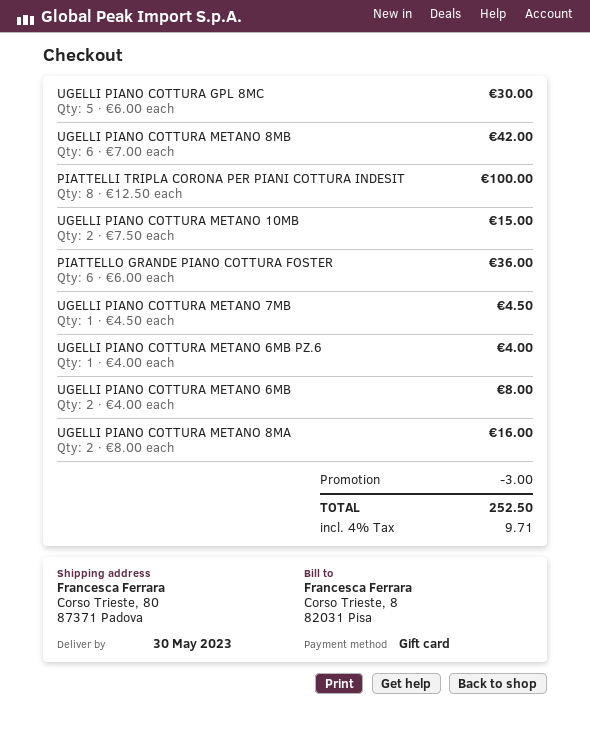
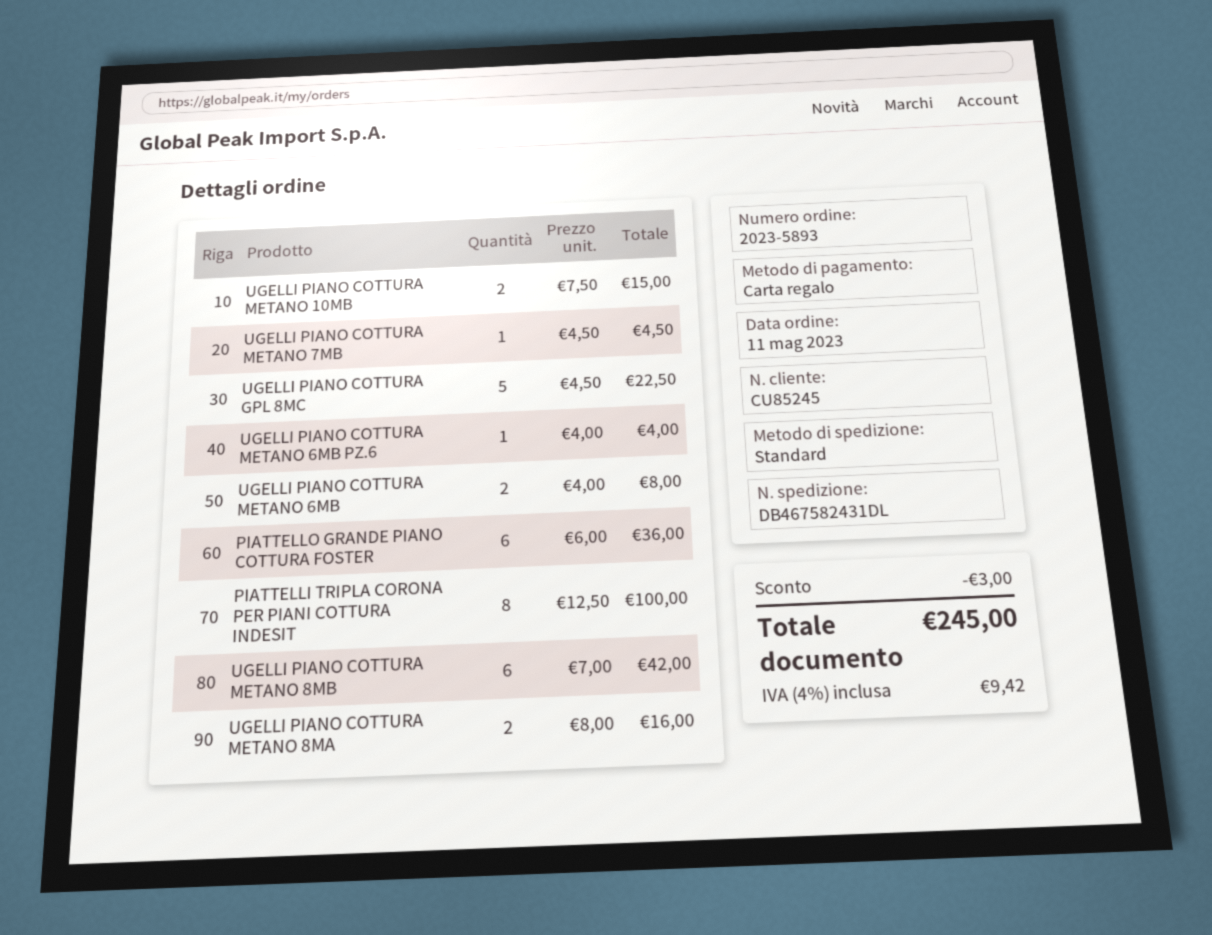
UGELLI PIANO COTTURA GPL 8MC: 5 x 6.00 = 30.00 -> 5 x 4.50 = 22.50
tax: 4% = 9.71 -> 4% = 9.42
total: 252.50 -> 245.00

